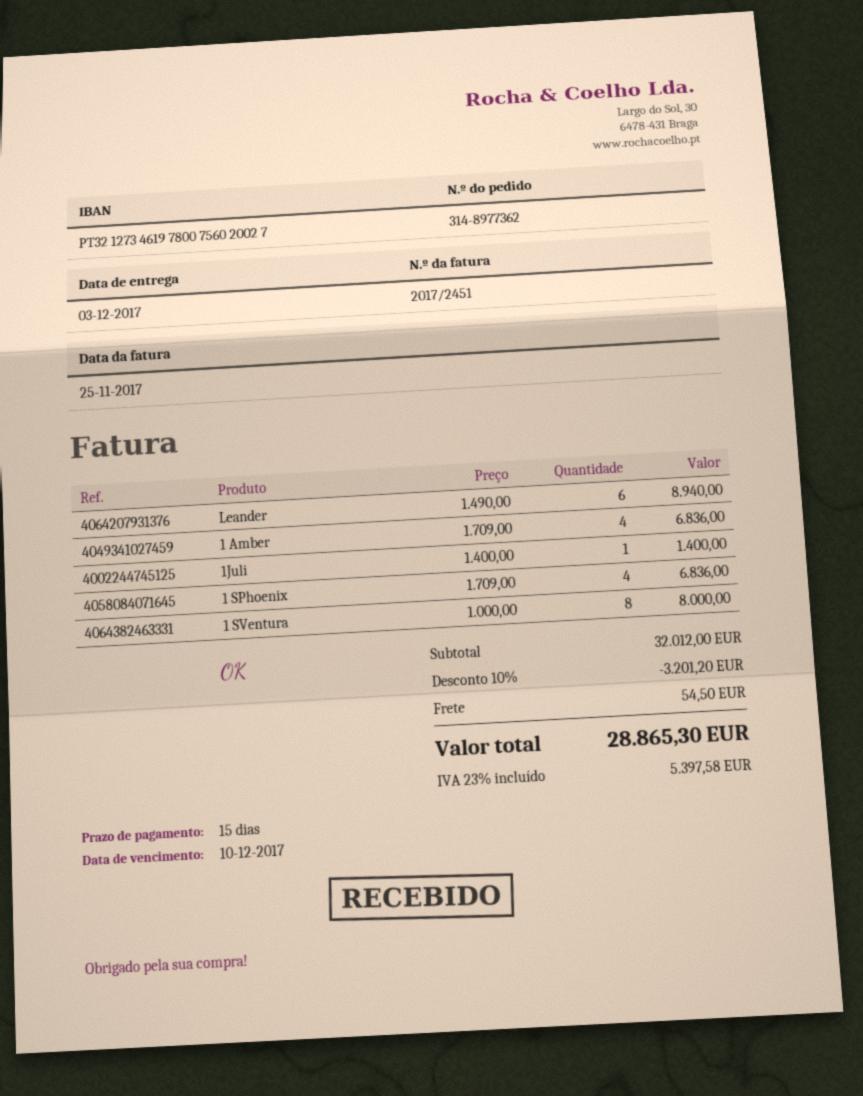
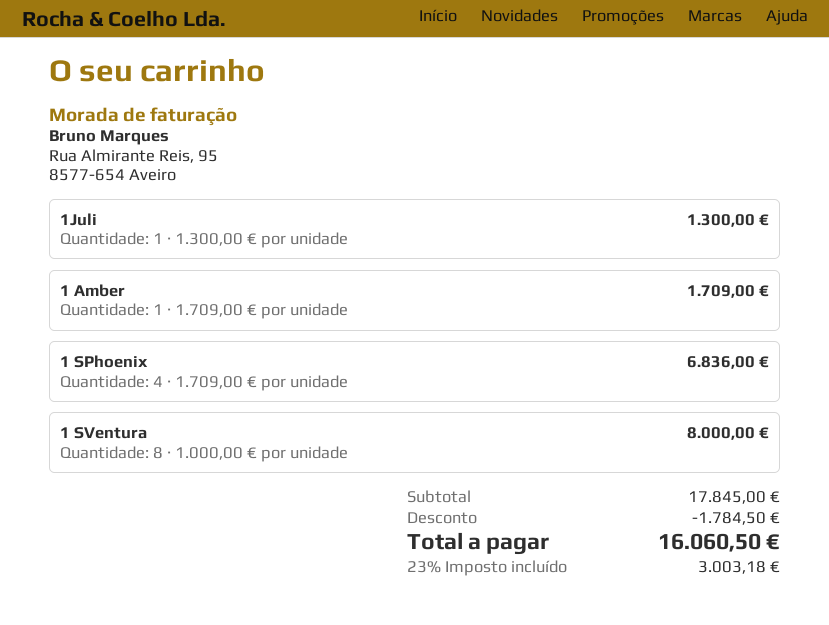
Leander: 6 x 1490.00 = 8940.00 -> none
1 Amber: 4 x 1709.00 = 6836.00 -> 1 x 1709.00 = 1709.00
1Juli: 1 x 1400.00 = 1400.00 -> 1 x 1300.00 = 1300.00
subtotal: 32012.00 -> 17845.00
discount: 3201.20 -> 1784.50
shipping: 54.50 -> none
tax: 23% = 5397.58 -> 23% = 3003.18
total: 28865.30 -> 16060.50

